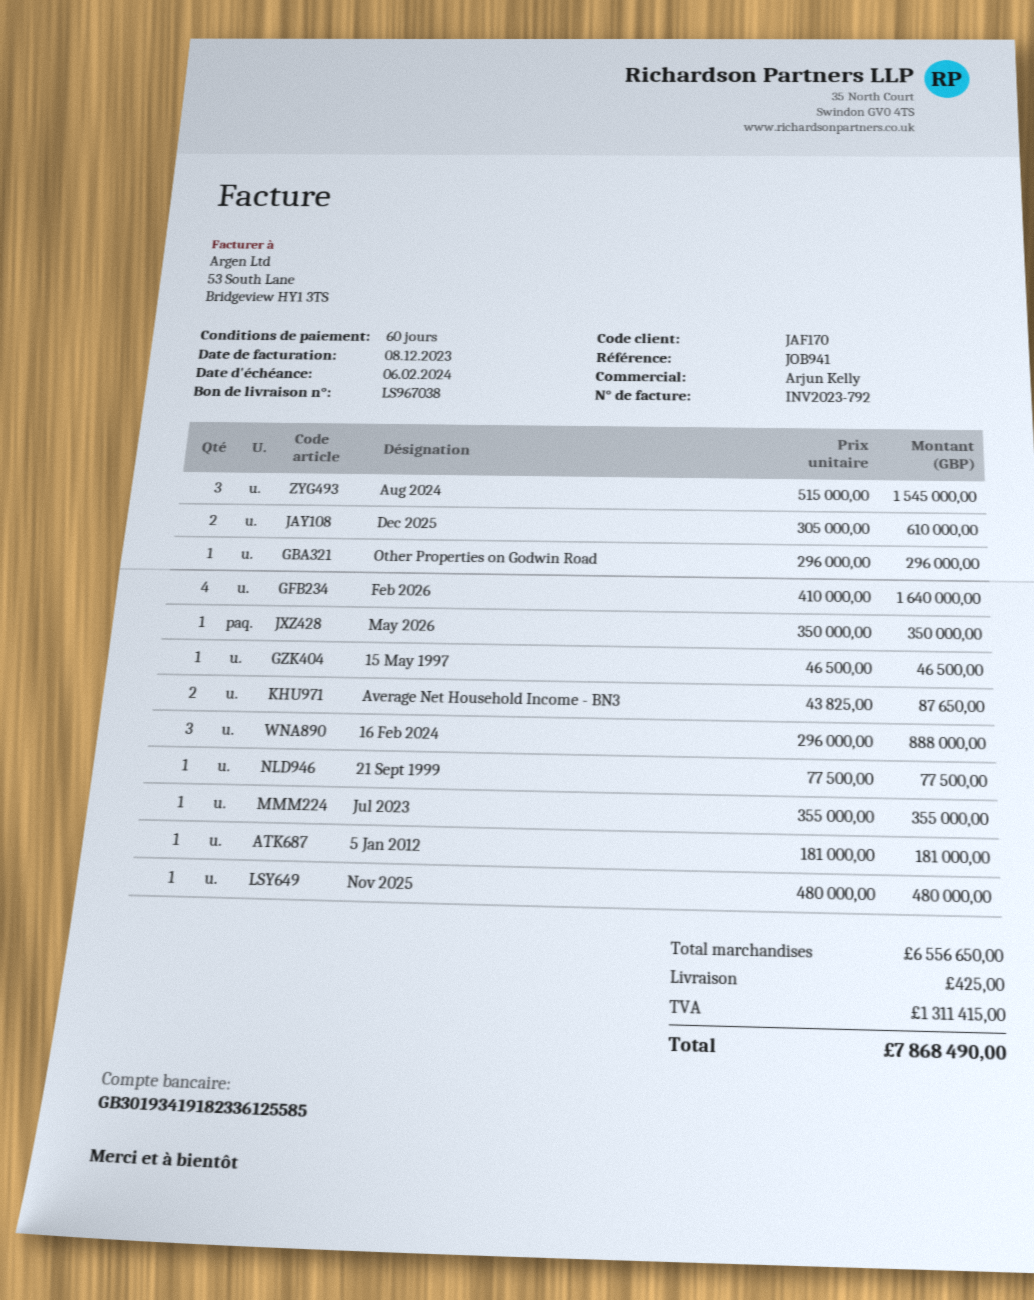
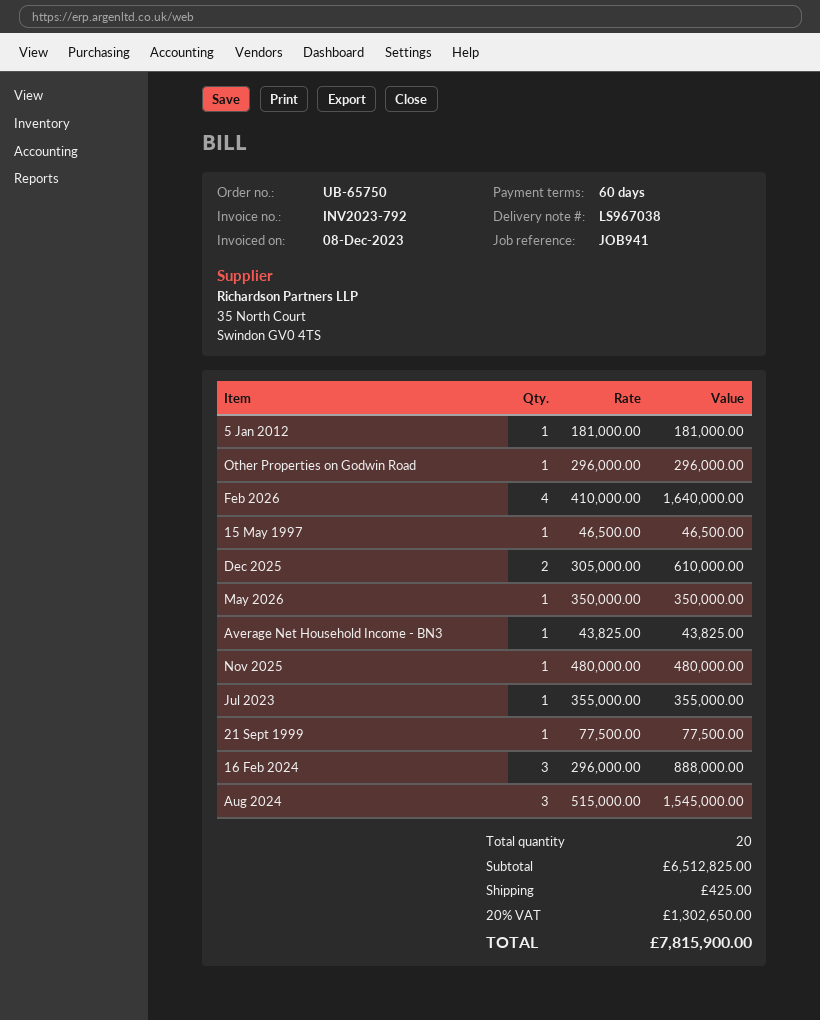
Average Net Household Income - BN3: 2 x 43825.00 = 87650.00 -> 1 x 43825.00 = 43825.00
subtotal: 6556650.00 -> 6512825.00
tax: 1311415.00 -> 1302650.00
total: 7868490.00 -> 7815900.00

